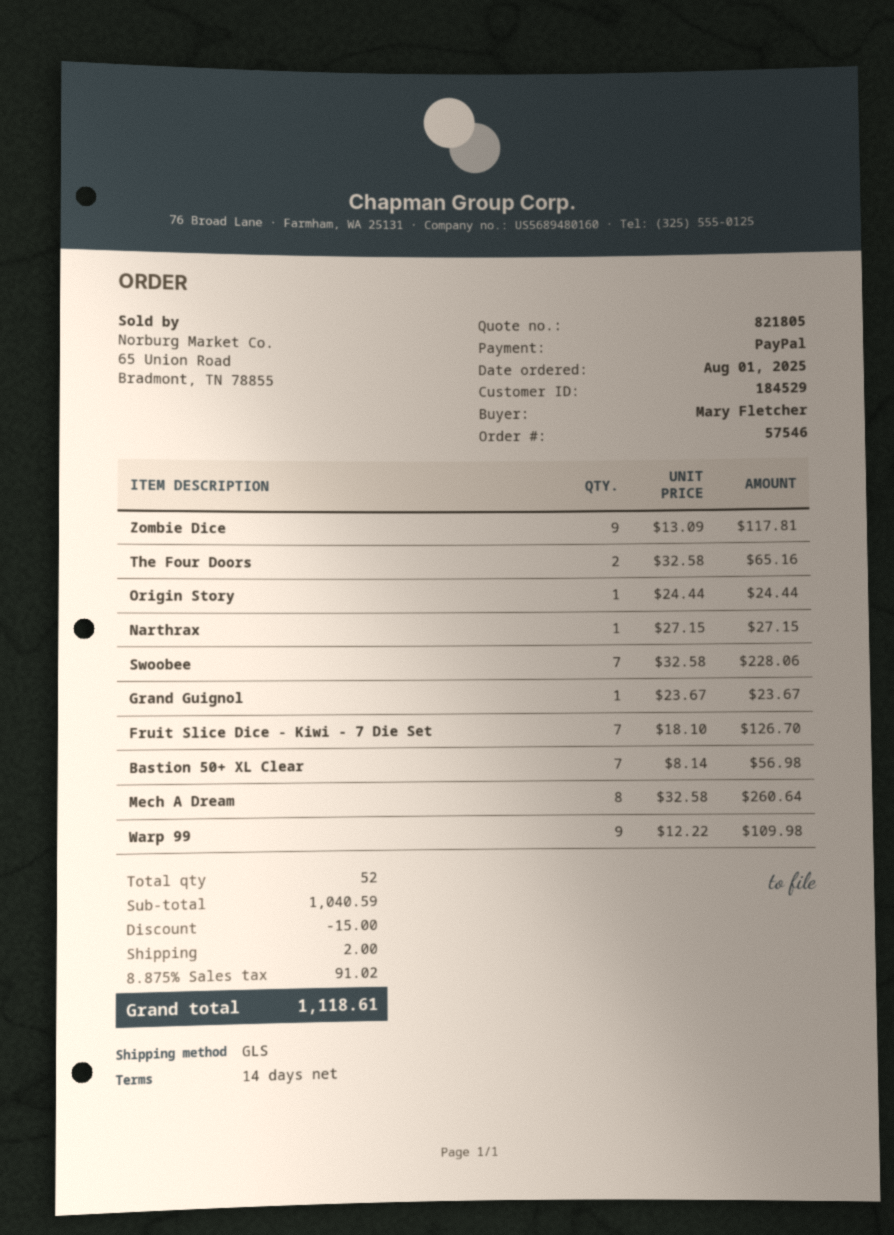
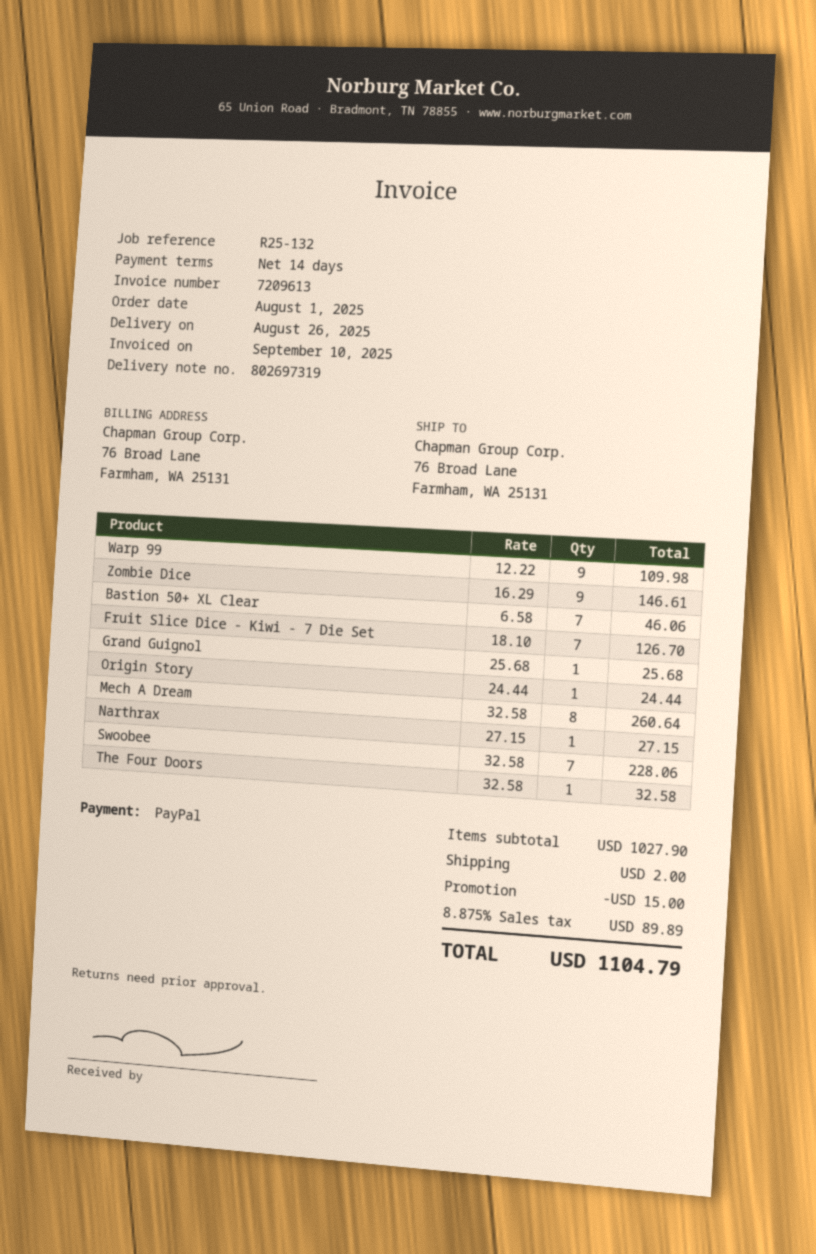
Zombie Dice: 9 x 13.09 = 117.81 -> 9 x 16.29 = 146.61
The Four Doors: 2 x 32.58 = 65.16 -> 1 x 32.58 = 32.58
Grand Guignol: 1 x 23.67 = 23.67 -> 1 x 25.68 = 25.68
Bastion 50+ XL Clear: 7 x 8.14 = 56.98 -> 7 x 6.58 = 46.06
subtotal: 1040.59 -> 1027.90
tax: 8.875% = 91.02 -> 8.875% = 89.89
total: 1118.61 -> 1104.79

